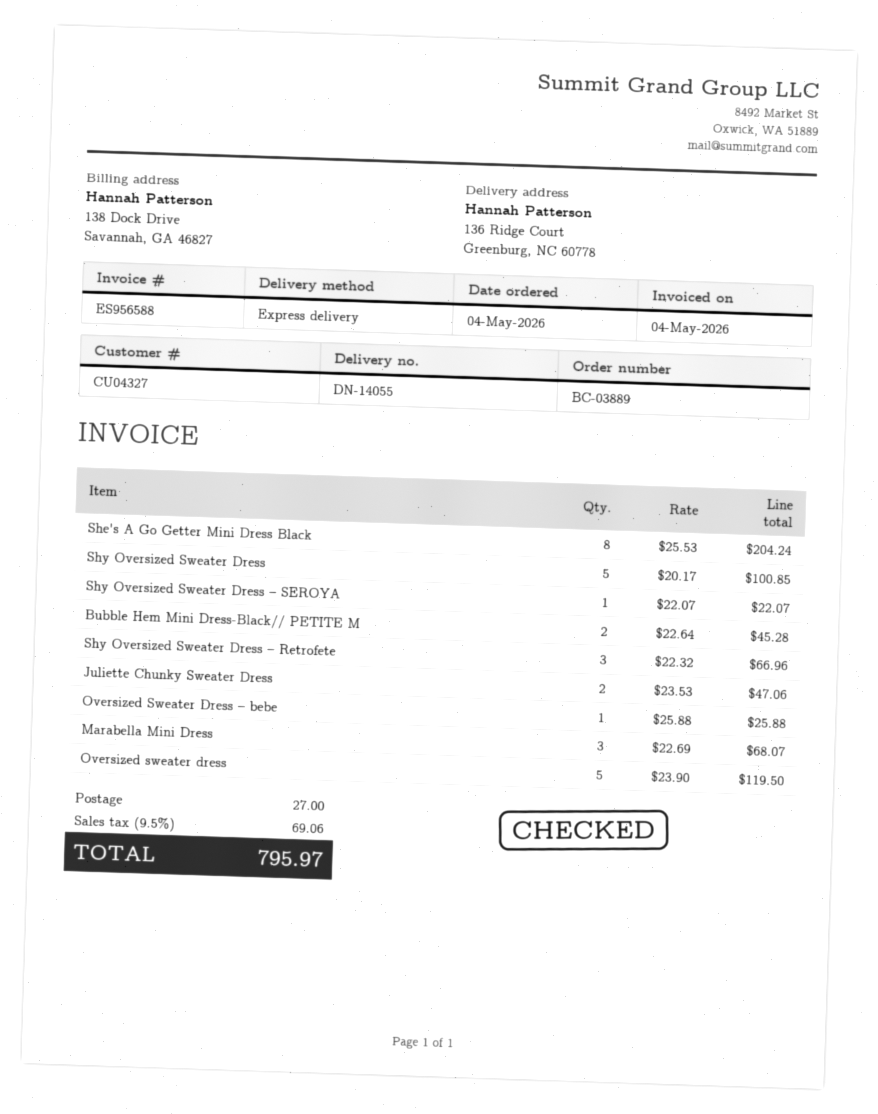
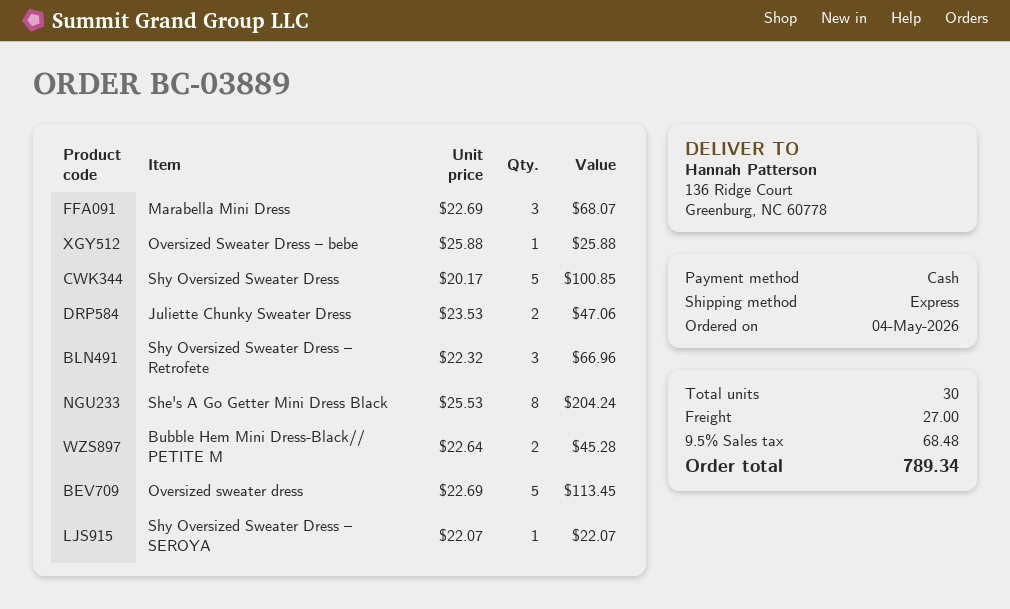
Oversized sweater dress: 5 x 23.90 = 119.50 -> 5 x 22.69 = 113.45
tax: 9.5% = 69.06 -> 9.5% = 68.48
total: 795.97 -> 789.34

